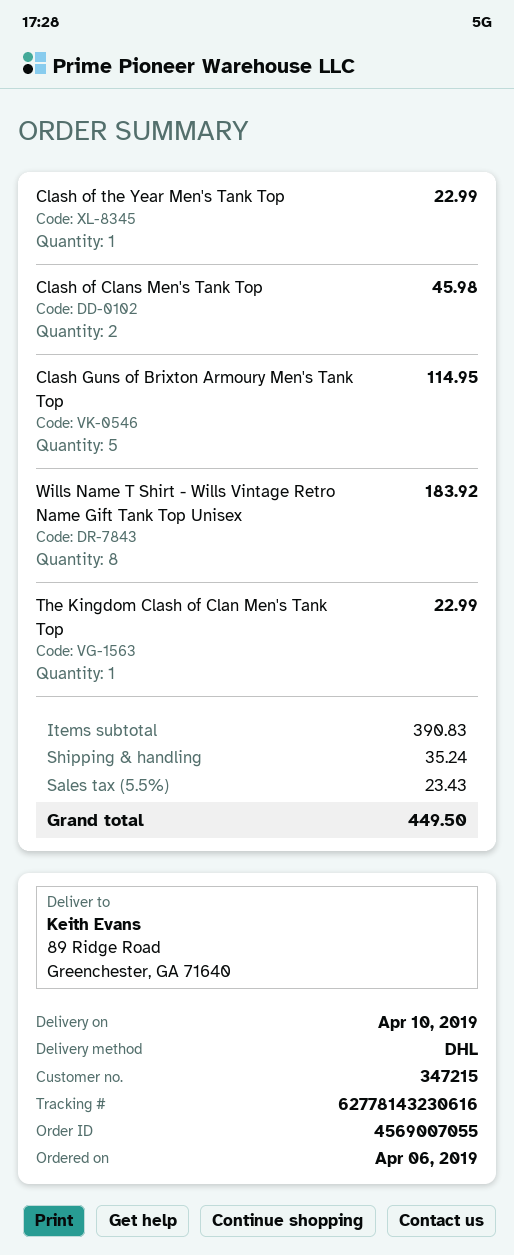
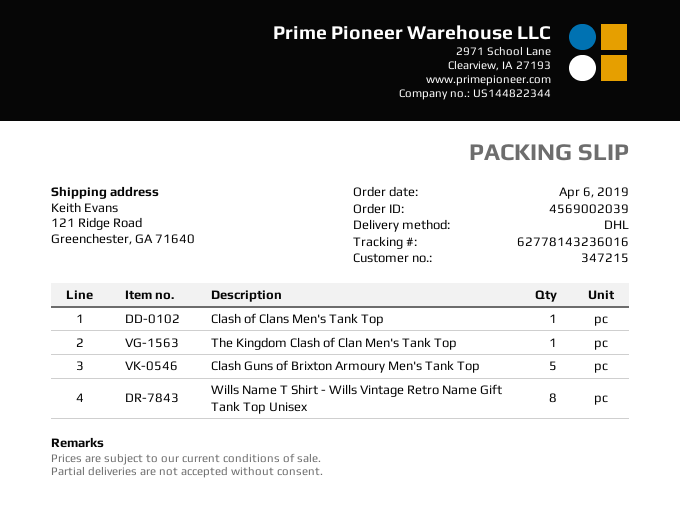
order number: 4569007055 -> 4569002039
tracking number: 62778143230616 -> 62778143236016
ship to: 89 Ridge Road, Greenchester, GA 71640 -> 121 Ridge Road, Greenchester, GA 71640
Clash of the Year Men's Tank Top: 1 -> none
Clash of Clans Men's Tank Top: 2 -> 1

